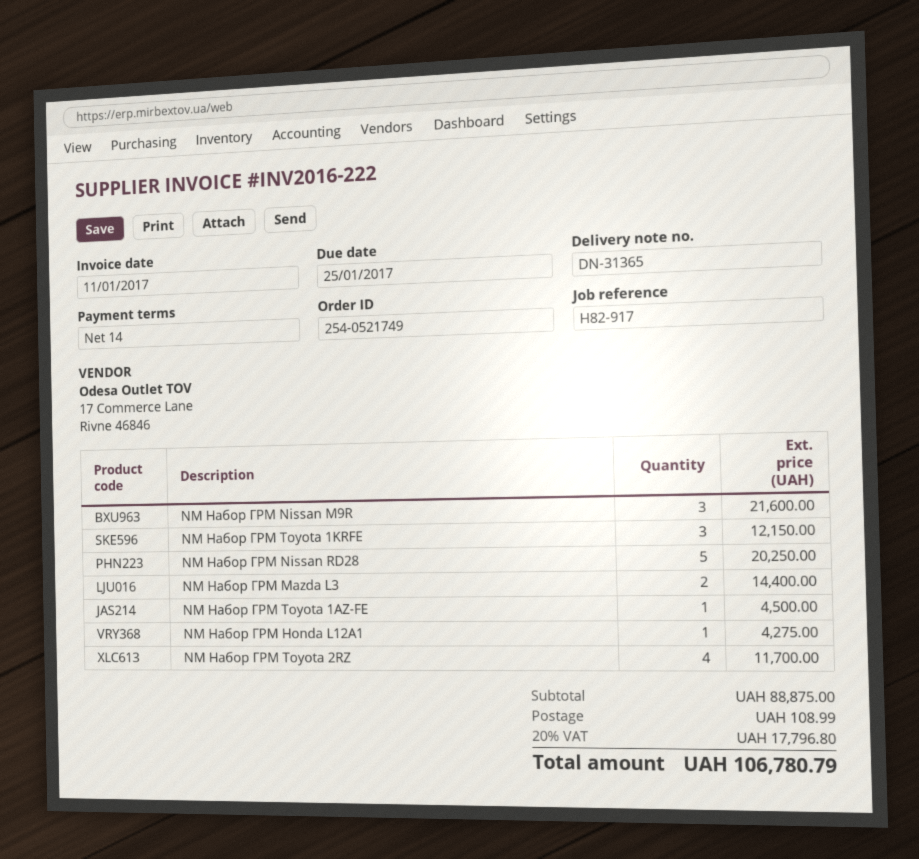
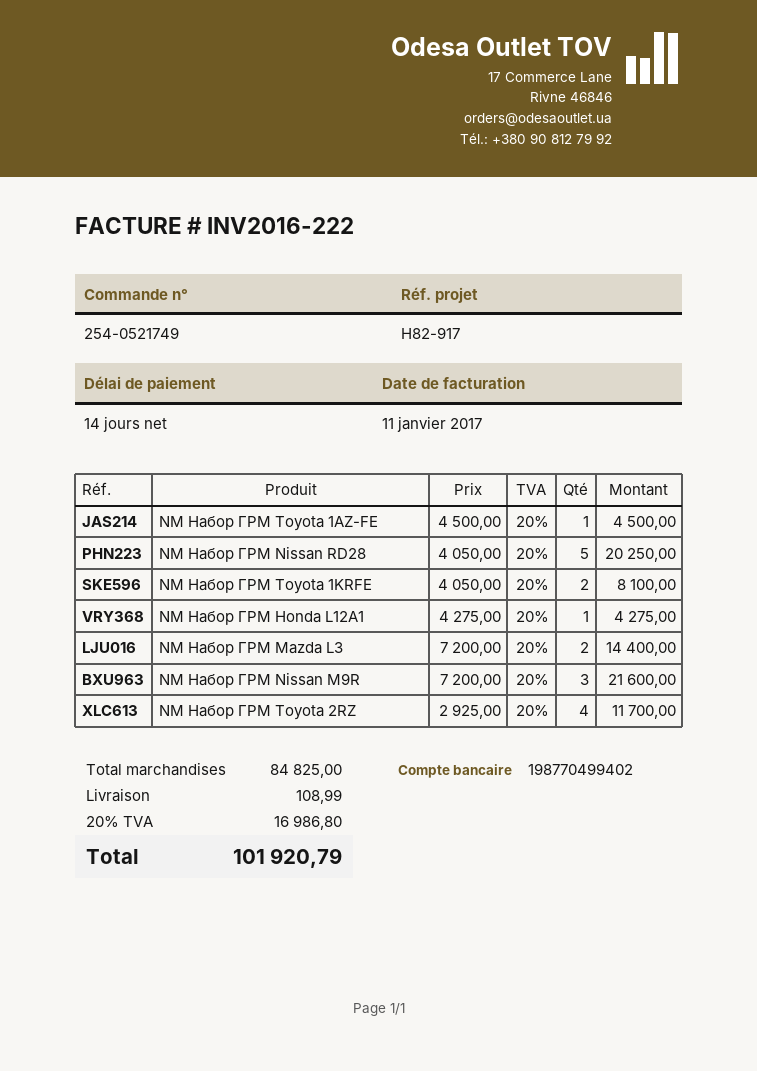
NM Набор ГРМ Toyota 1KRFE: 3 for 12150.00 -> 2 for 8100.00
subtotal: 88875.00 -> 84825.00
tax: 20% = 17796.80 -> 20% = 16986.80
total: 106780.79 -> 101920.79

